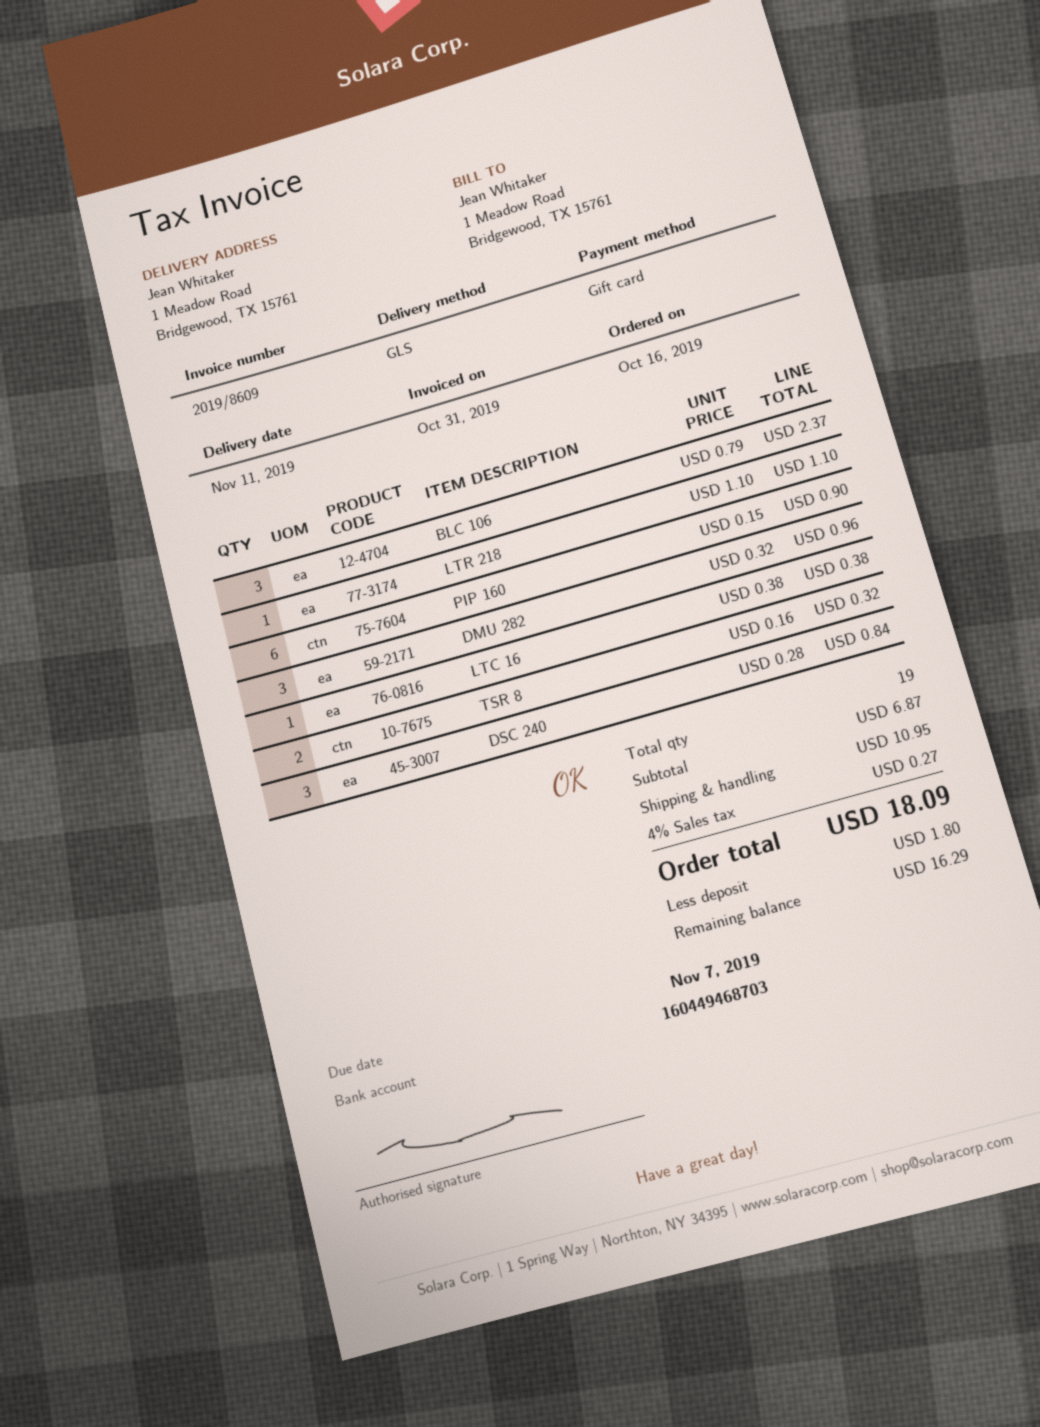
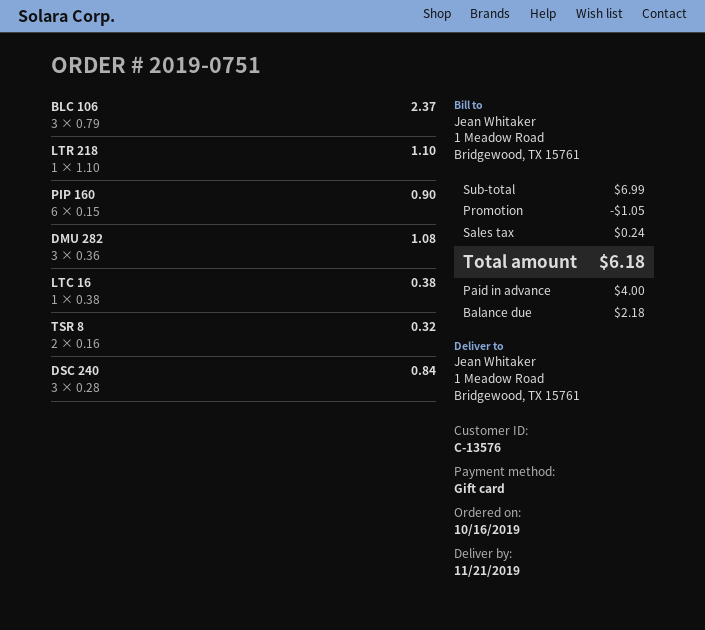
delivery date: 2019-11-11 -> 2019-11-21
DMU 282: 3 x 0.32 = 0.96 -> 3 x 0.36 = 1.08
subtotal: 6.87 -> 6.99
discount: none -> 1.05
shipping: 10.95 -> none
tax: 0.27 -> 0.24
total: 18.09 -> 6.18
deposit: 1.80 -> 4.00
balance: 16.29 -> 2.18

